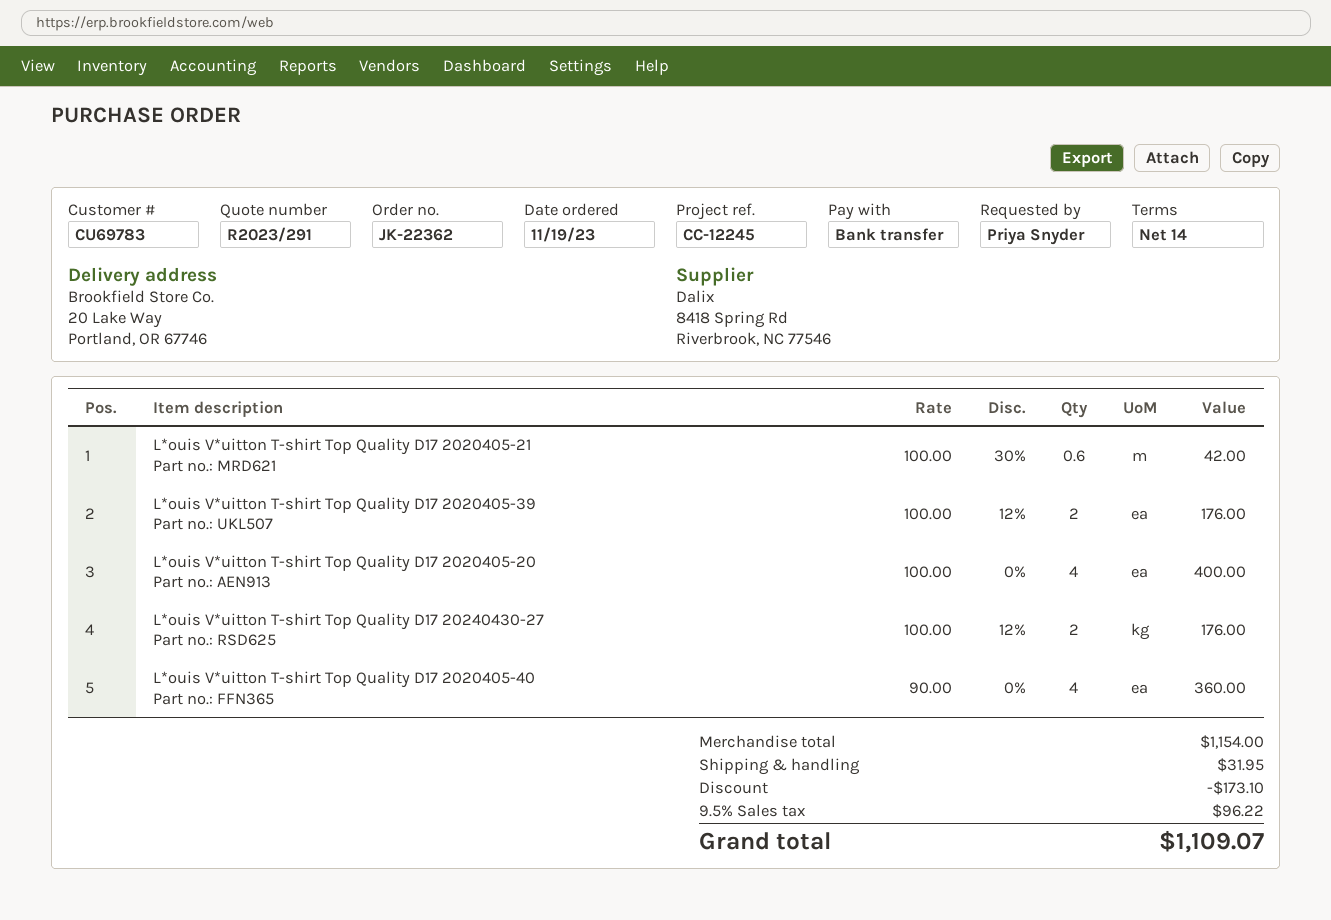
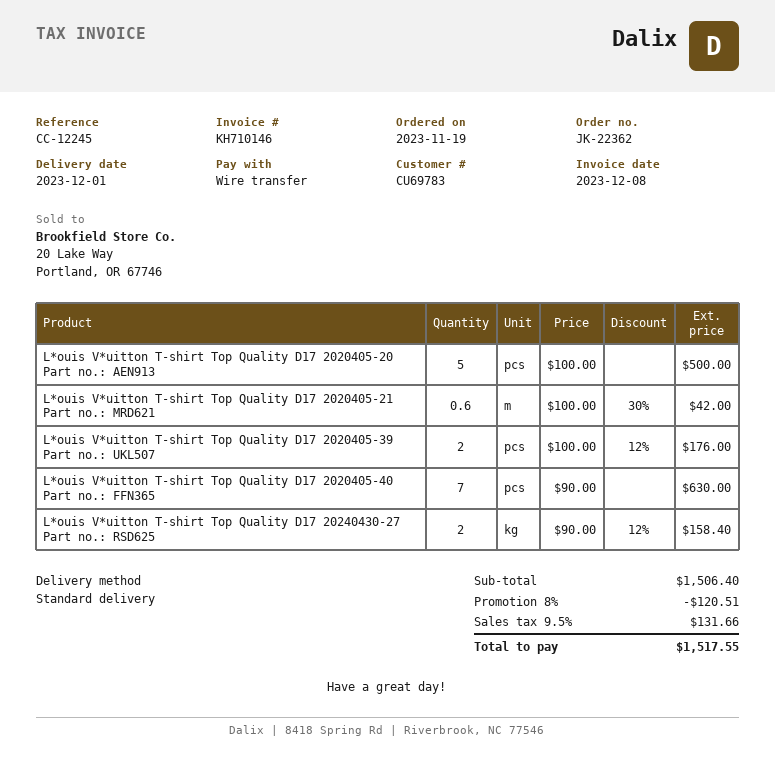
L*ouis V*uitton T-shirt Top Quality D17 2020405-20: 4 x 100.00 = 400.00 -> 5 x 100.00 = 500.00
L*ouis V*uitton T-shirt Top Quality D17 20240430-27: 2 x 100.00 - 12% = 176.00 -> 2 x 90.00 - 12% = 158.40
L*ouis V*uitton T-shirt Top Quality D17 2020405-40: 4 x 90.00 = 360.00 -> 7 x 90.00 = 630.00
subtotal: 1154.00 -> 1506.40
discount: 173.10 -> 120.51
shipping: 31.95 -> none
tax: 9.5% = 96.22 -> 9.5% = 131.66
total: 1109.07 -> 1517.55

